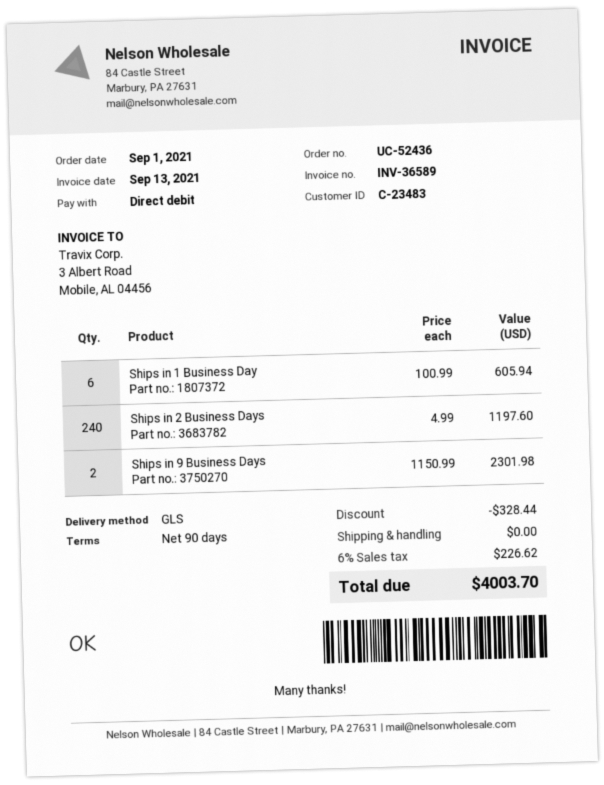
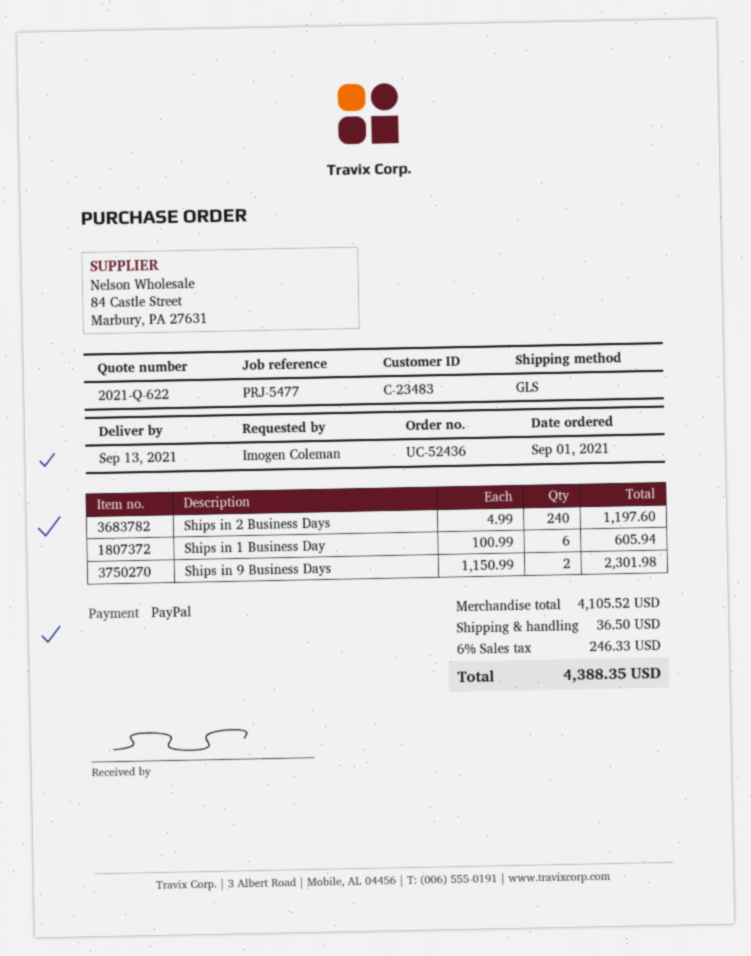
payment method: direct debit -> PayPal
discount: 328.44 -> none
shipping: 0.00 -> 36.50
tax: 6% = 226.62 -> 6% = 246.33
total: 4003.70 -> 4388.35

